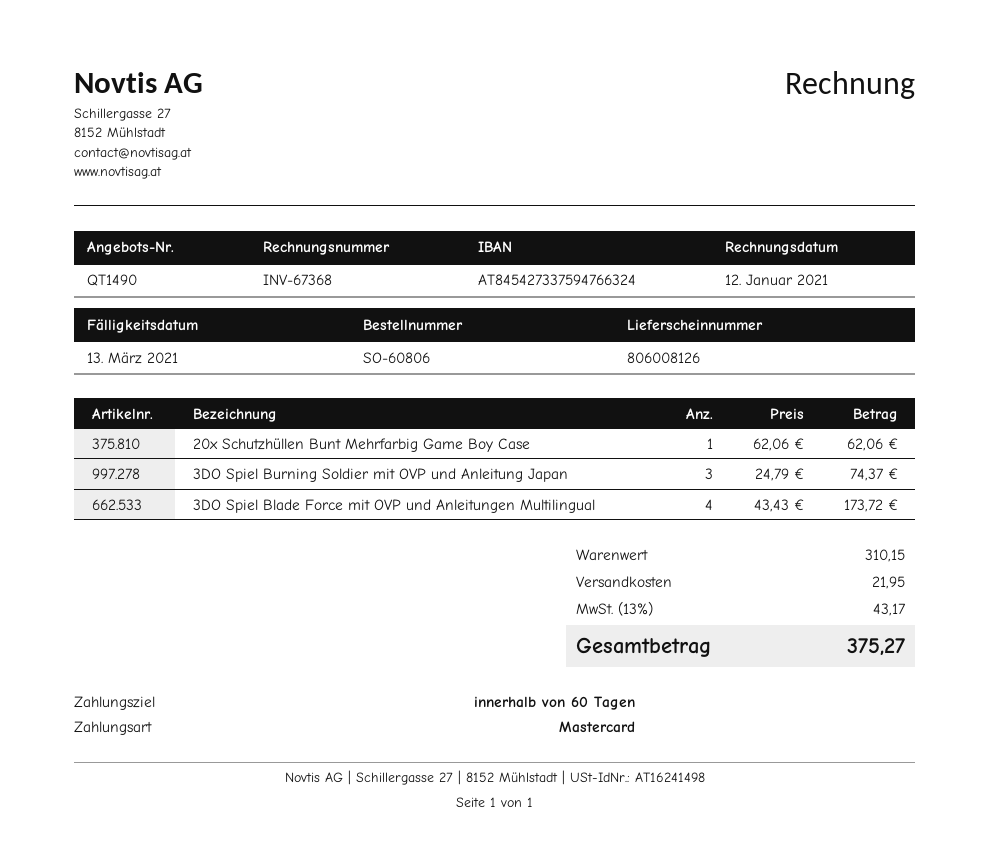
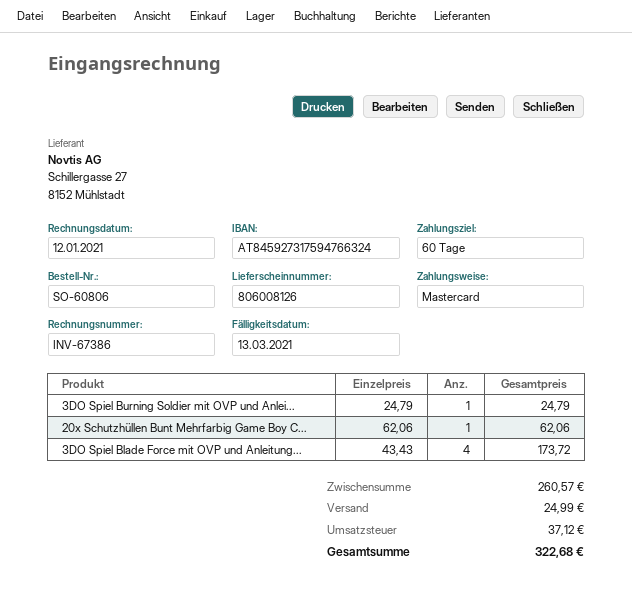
invoice number: INV-67368 -> INV-67386
bank account: AT845427337594766324 -> AT845927317594766324
3DO Spiel Burning Soldier mit OVP und Anleitung Japan: 3 x 24.79 = 74.37 -> 1 x 24.79 = 24.79
subtotal: 310.15 -> 260.57
shipping: 21.95 -> 24.99
tax: 43.17 -> 37.12
total: 375.27 -> 322.68

